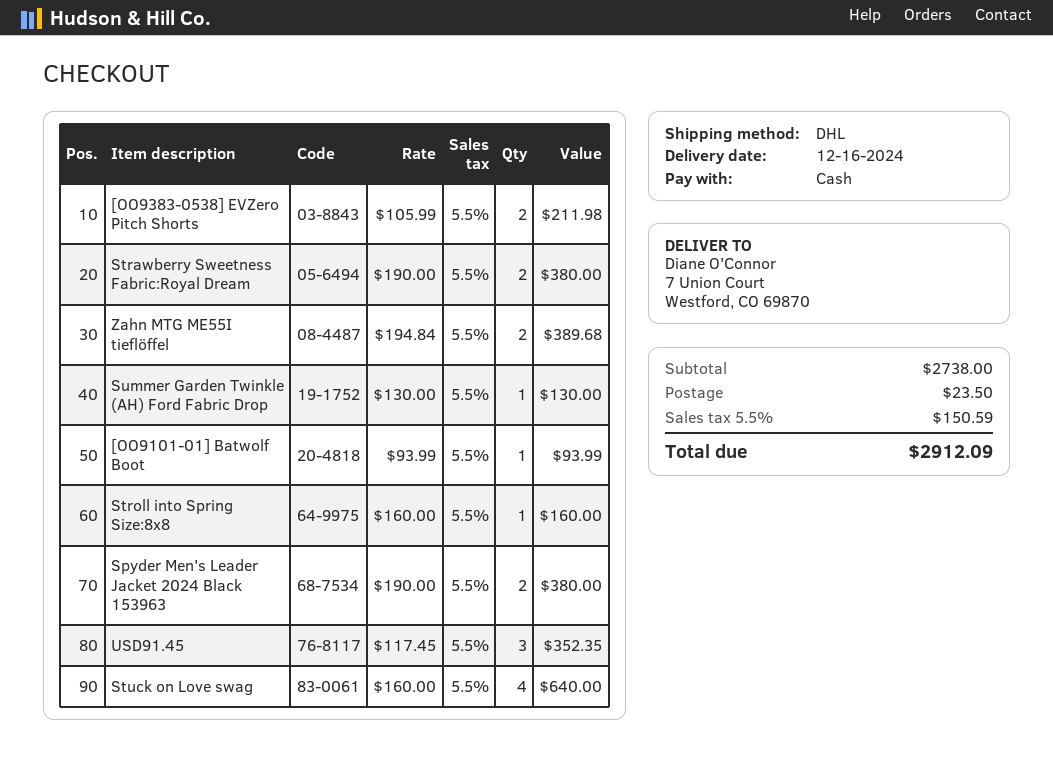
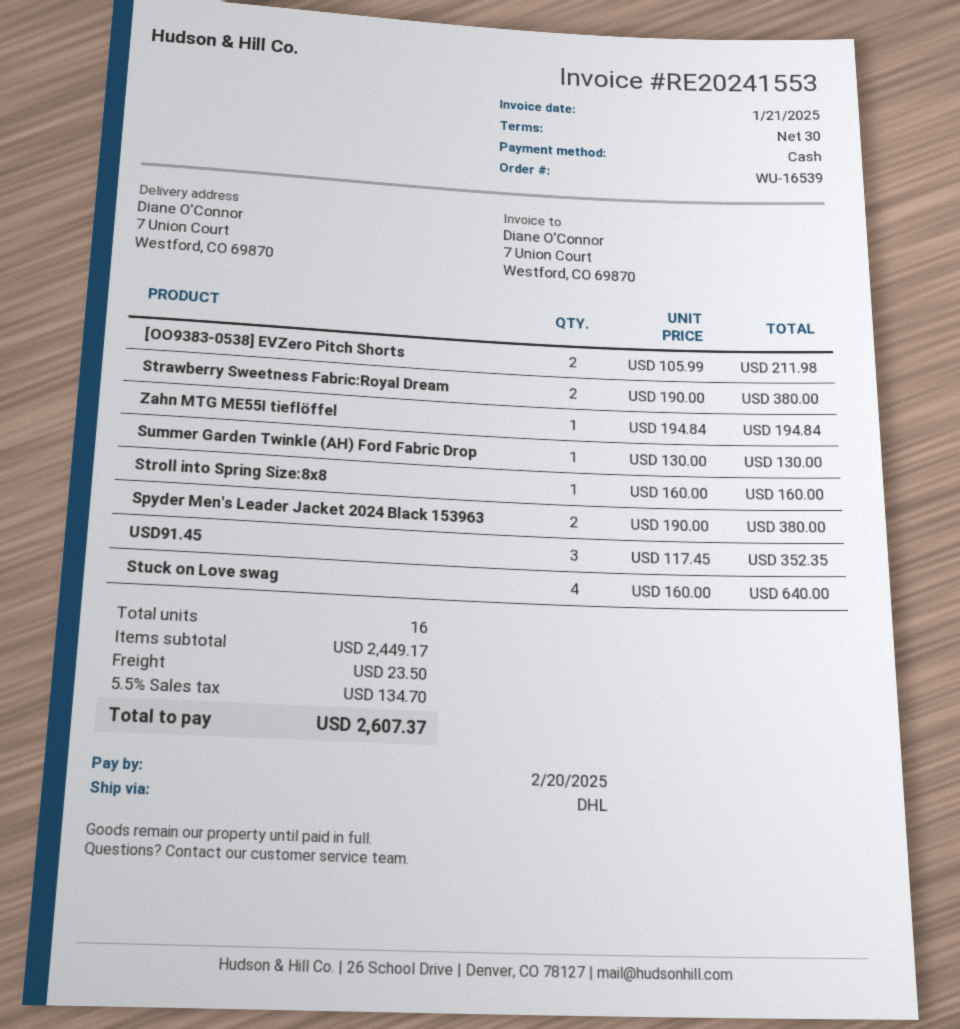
Zahn MTG ME55I tieflöffel: 2 x 194.84 = 389.68 -> 1 x 194.84 = 194.84
[OO9101-01] Batwolf Boot: 1 x 93.99 = 93.99 -> none
subtotal: 2738.00 -> 2449.17
tax: 5.5% = 150.59 -> 5.5% = 134.70
total: 2912.09 -> 2607.37

